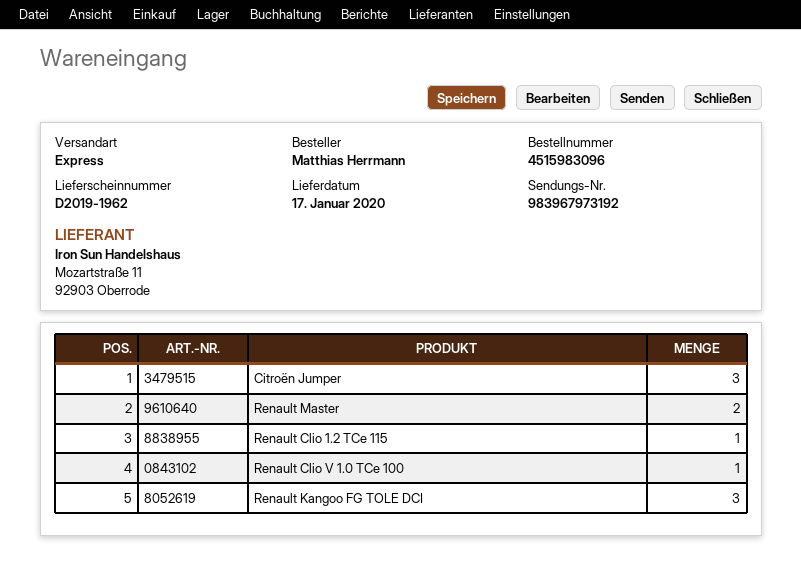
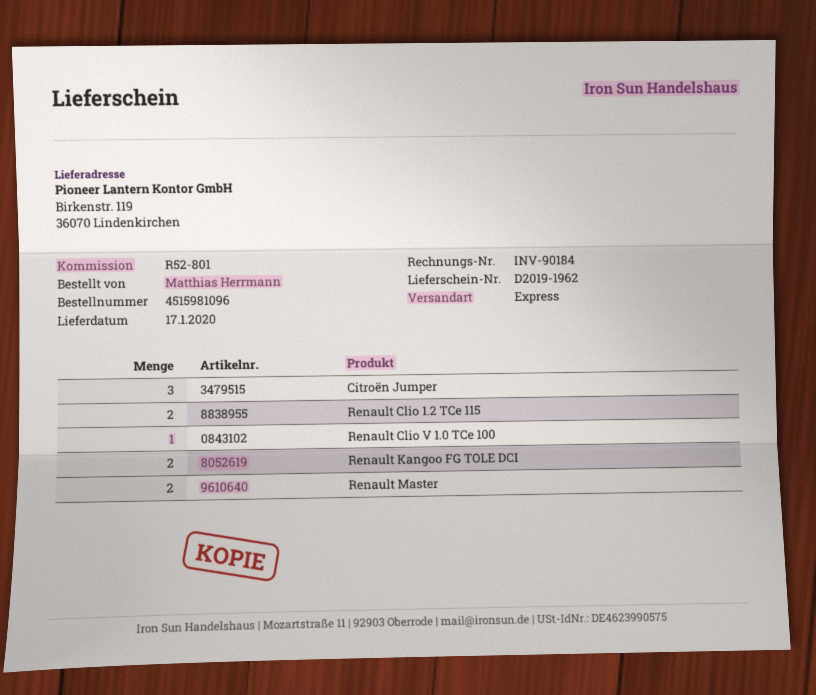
order number: 4515983096 -> 4515981096
Renault Clio 1.2 TCe 115: 1 -> 2
Renault Kangoo FG TOLE DCI: 3 -> 2

